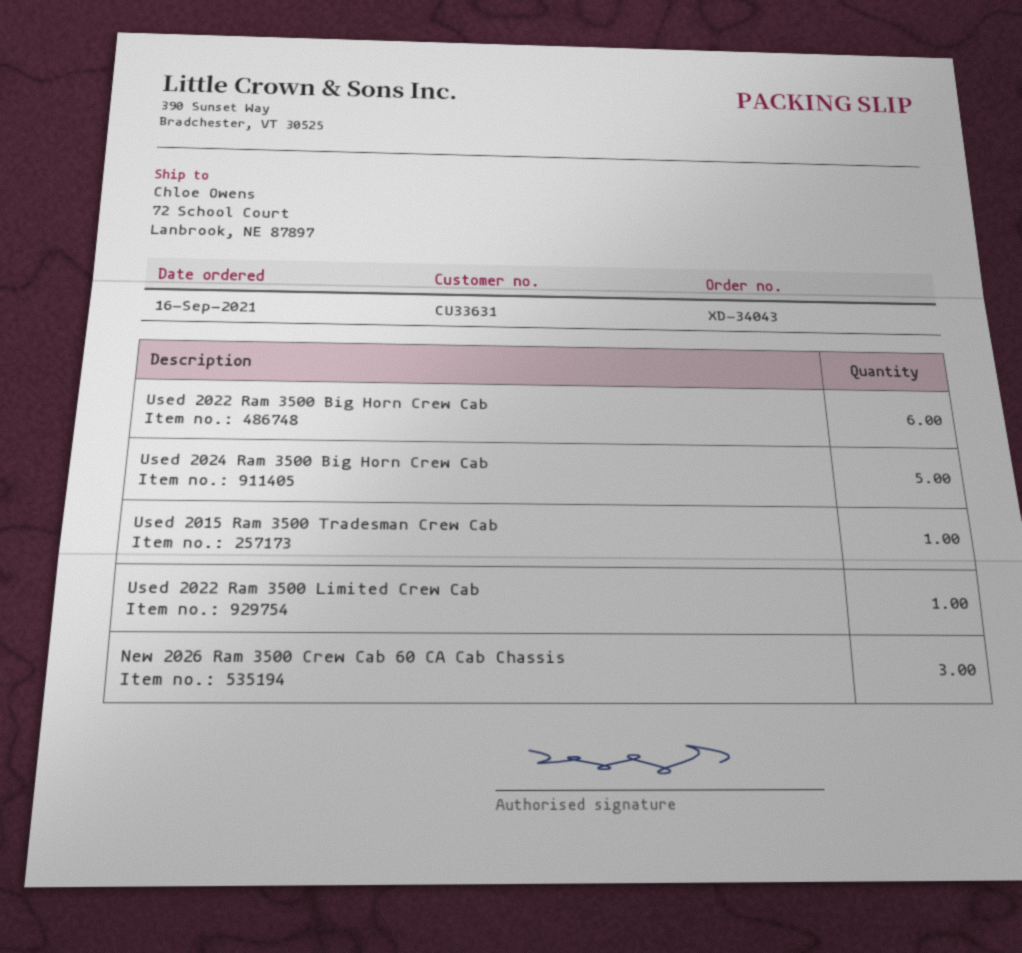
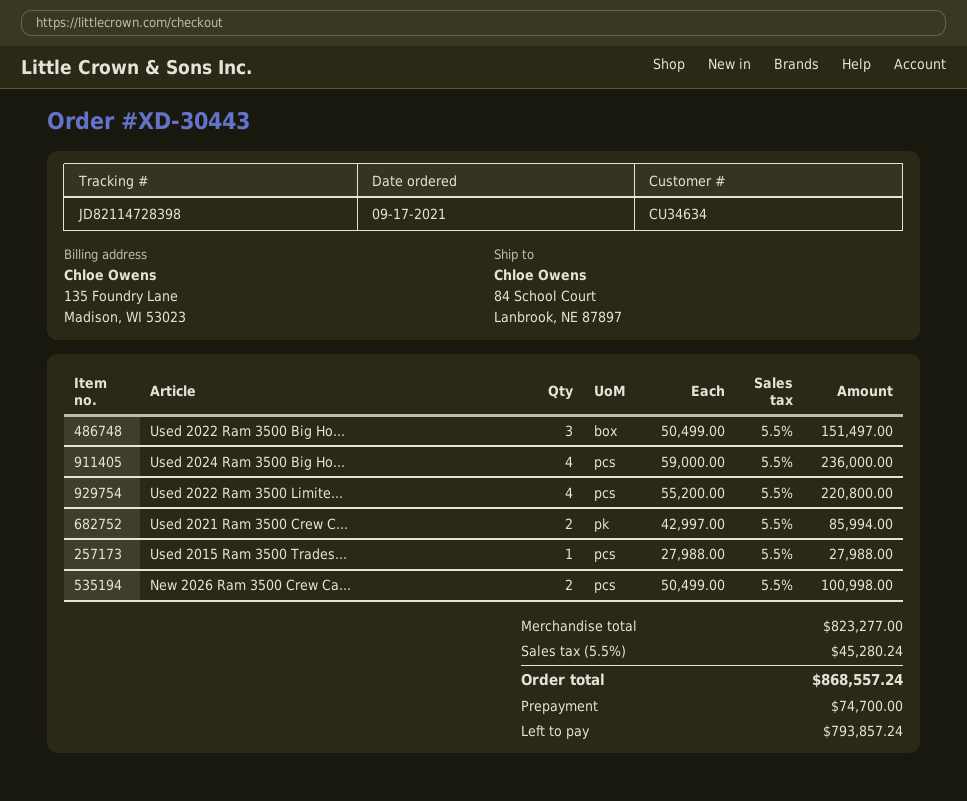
order number: XD-34043 -> XD-30443
order date: 2021-09-16 -> 2021-09-17
customer number: CU33631 -> CU34634
ship to: 72 School Court, Lanbrook, NE 87897 -> 84 School Court, Lanbrook, NE 87897
Used 2022 Ram 3500 Big Horn Crew Cab: 6 -> 3
Used 2024 Ram 3500 Big Horn Crew Cab: 5 -> 4
Used 2022 Ram 3500 Limited Crew Cab: 1 -> 4
New 2026 Ram 3500 Crew Cab 60 CA Cab Chassis: 3 -> 2
Used 2021 Ram 3500 Crew C...: none -> 2

